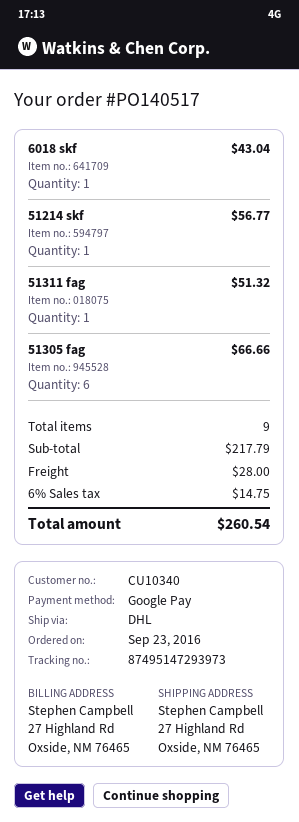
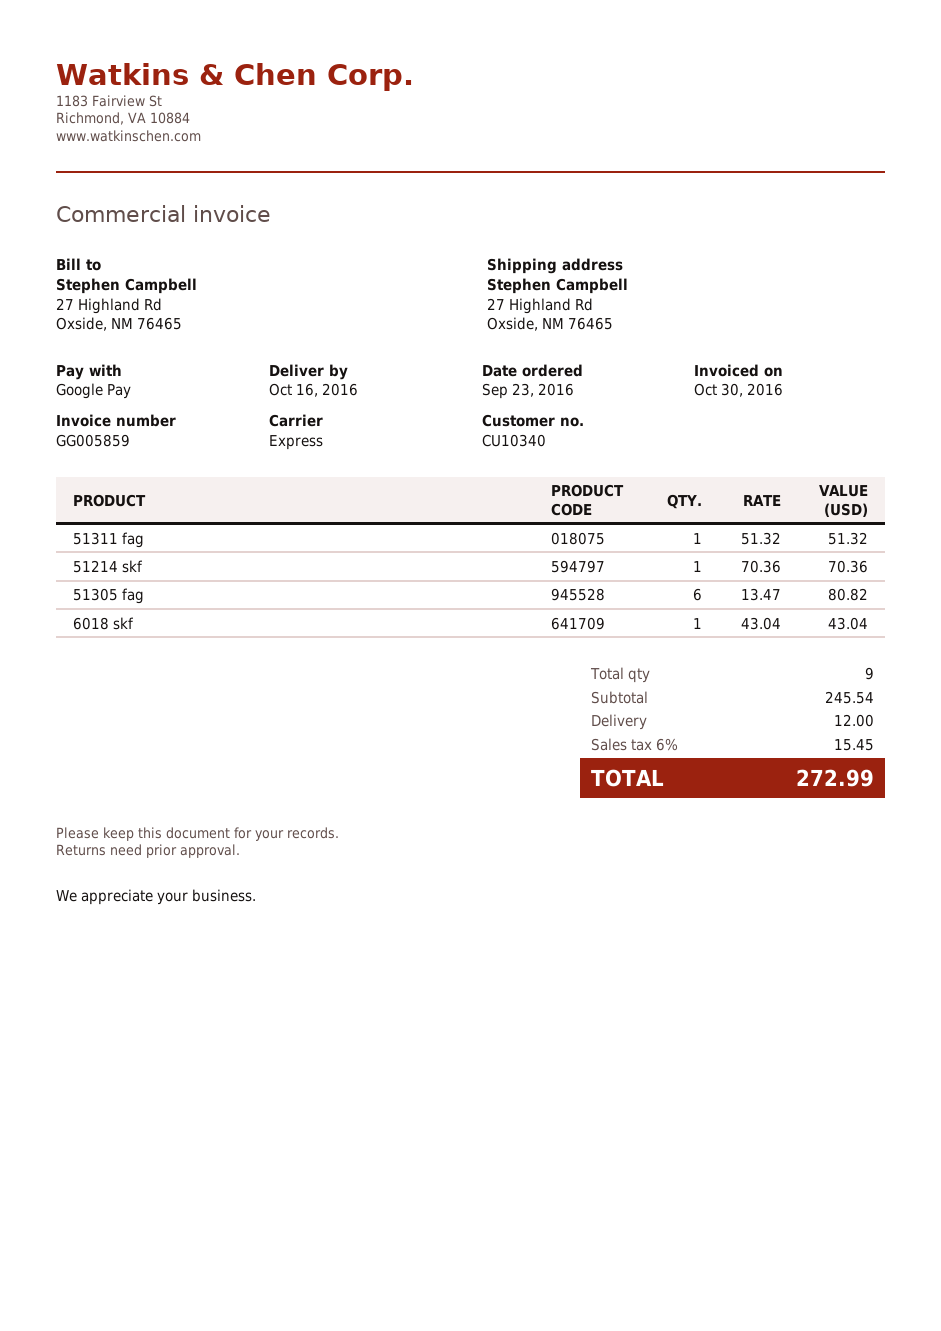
shipping method: DHL -> express
51214 skf: 1 for 56.77 -> 1 for 70.36
51305 fag: 6 for 66.66 -> 6 for 80.82
subtotal: 217.79 -> 245.54
shipping: 28.00 -> 12.00
tax: 6% = 14.75 -> 6% = 15.45
total: 260.54 -> 272.99

